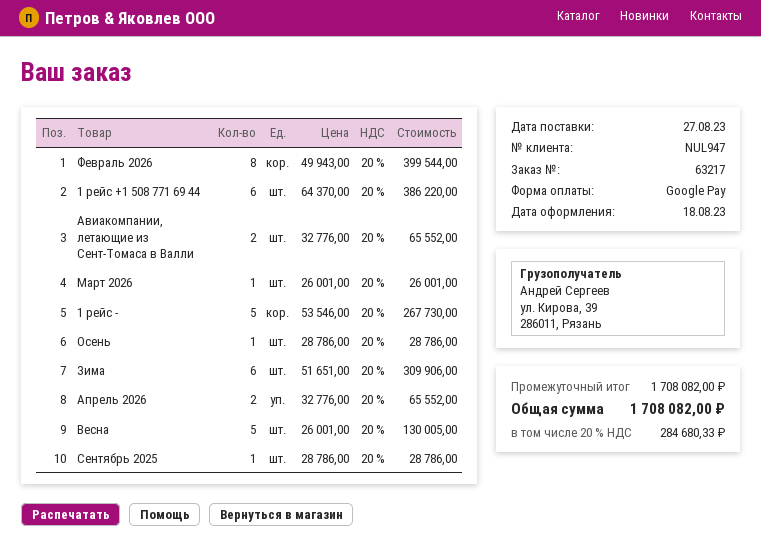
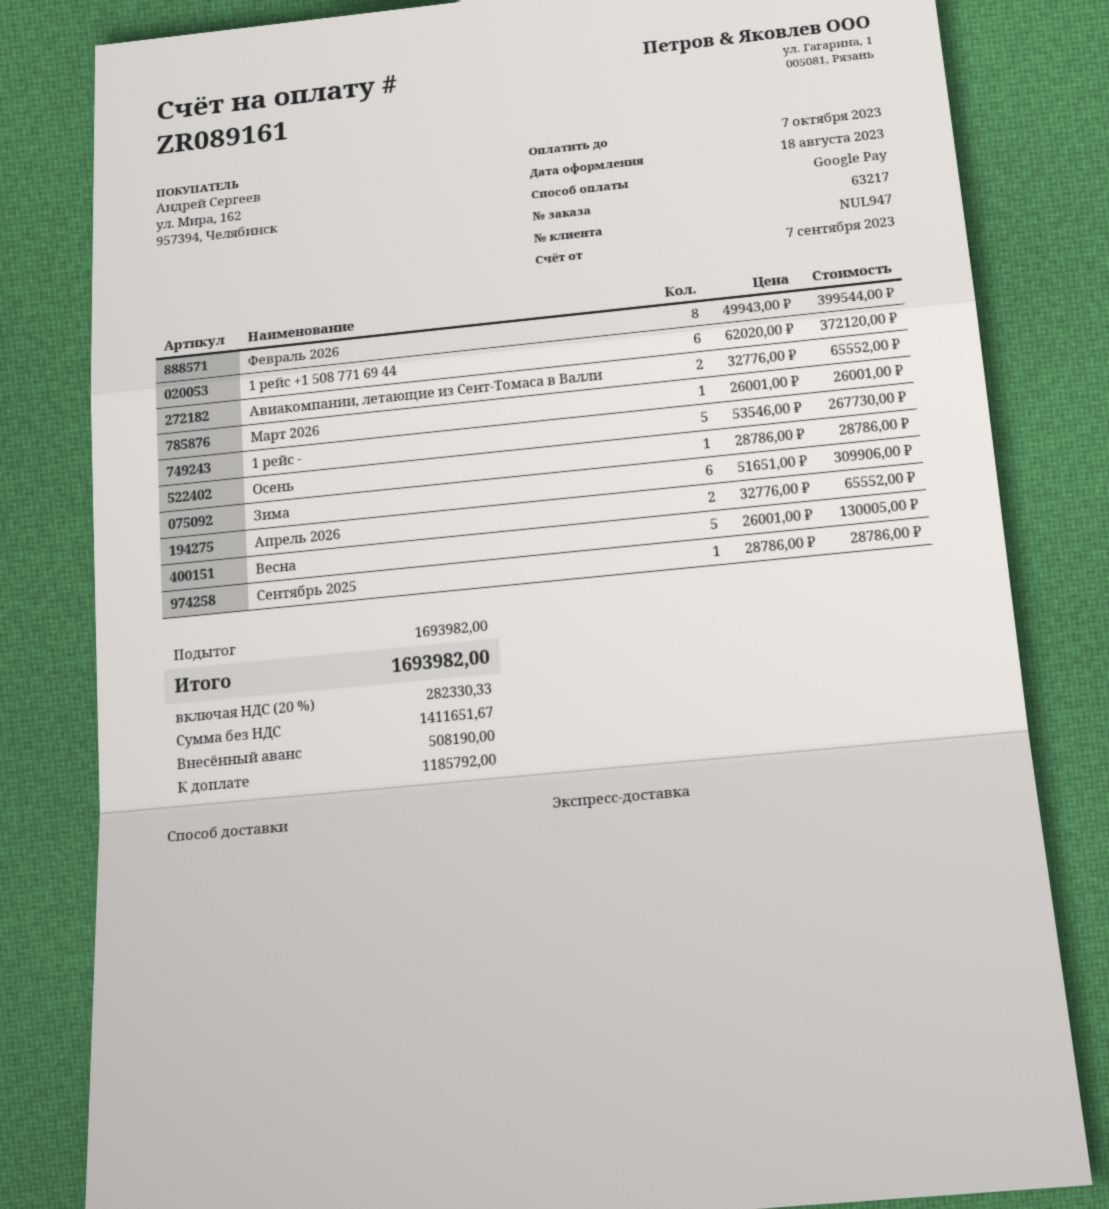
1 рейс +1 508 771 69 44: 6 x 64370.00 = 386220.00 -> 6 x 62020.00 = 372120.00
subtotal: 1708082.00 -> 1693982.00
tax: 20% = 284680.33 -> 20% = 282330.33
total: 1708082.00 -> 1693982.00

